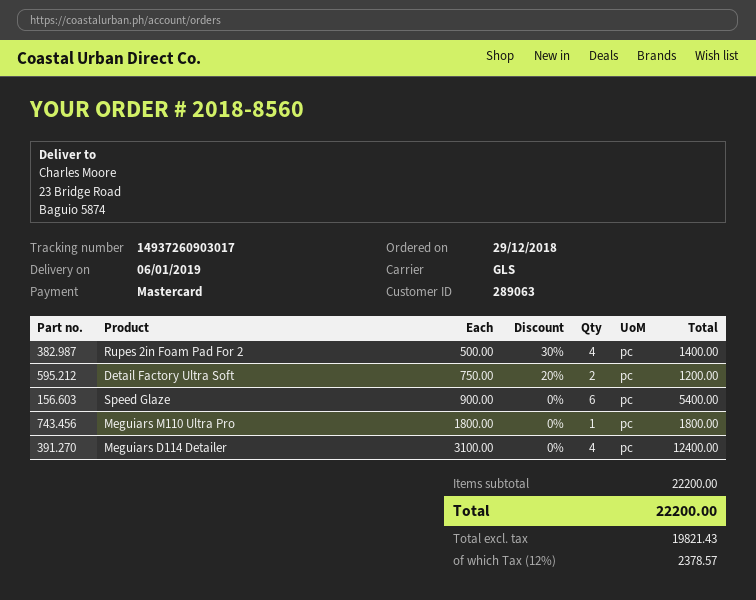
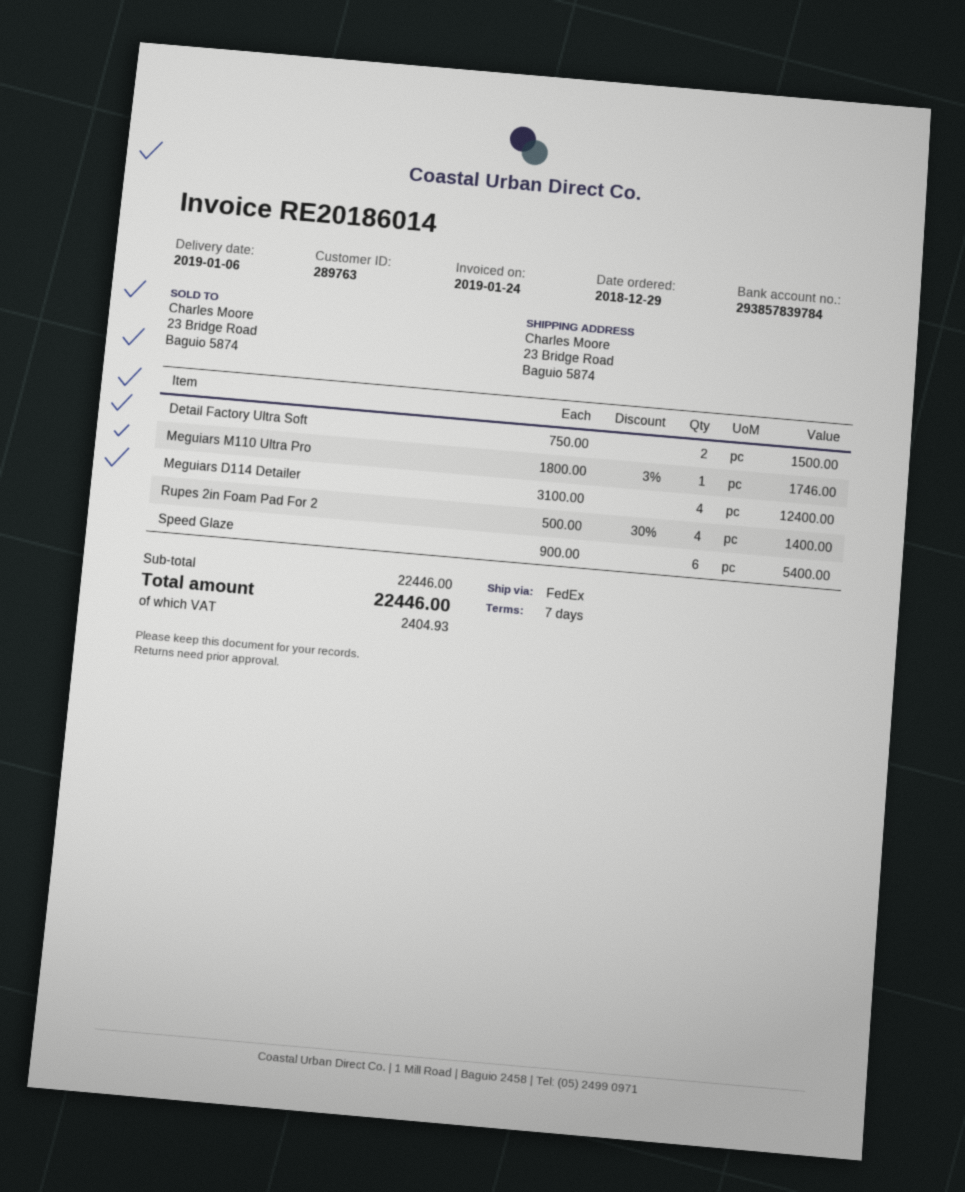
customer number: 289063 -> 289763
shipping method: GLS -> FedEx
Detail Factory Ultra Soft: 2 x 750.00 - 20% = 1200.00 -> 2 x 750.00 = 1500.00
Meguiars M110 Ultra Pro: 1 x 1800.00 = 1800.00 -> 1 x 1800.00 - 3% = 1746.00
subtotal: 22200.00 -> 22446.00
tax: 2378.57 -> 2404.93
total: 22200.00 -> 22446.00

